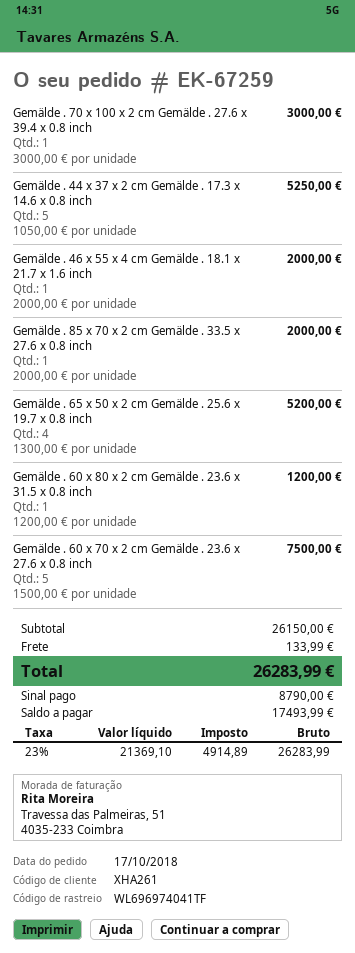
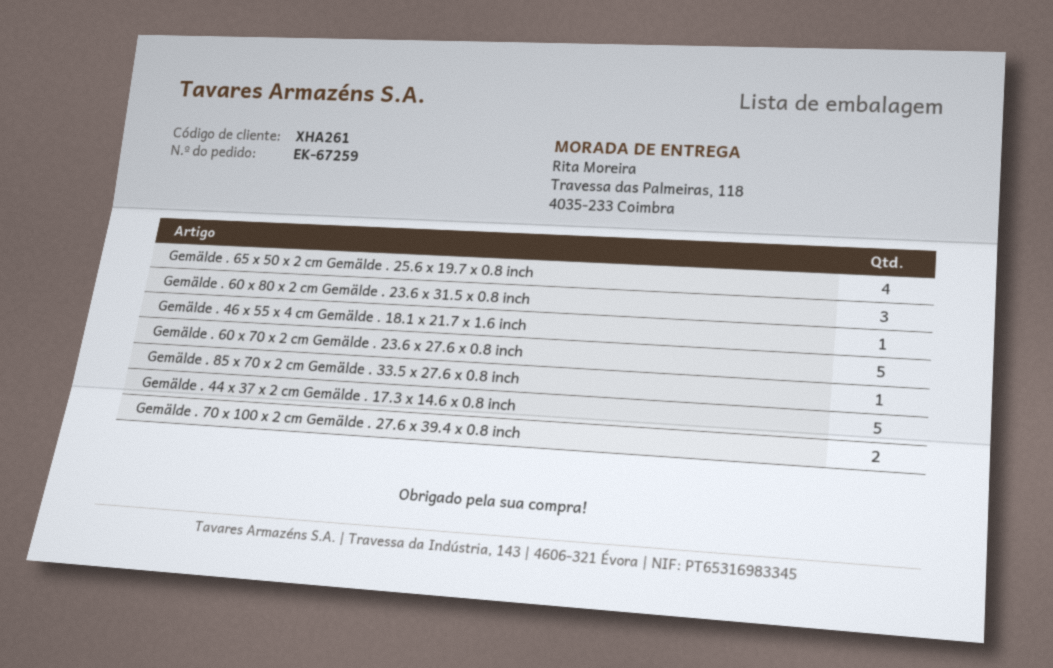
Gemälde . 70 x 100 x 2 cm Gemälde . 27.6 x 39.4 x 0.8 inch: 1 -> 2
Gemälde . 60 x 80 x 2 cm Gemälde . 23.6 x 31.5 x 0.8 inch: 1 -> 3

